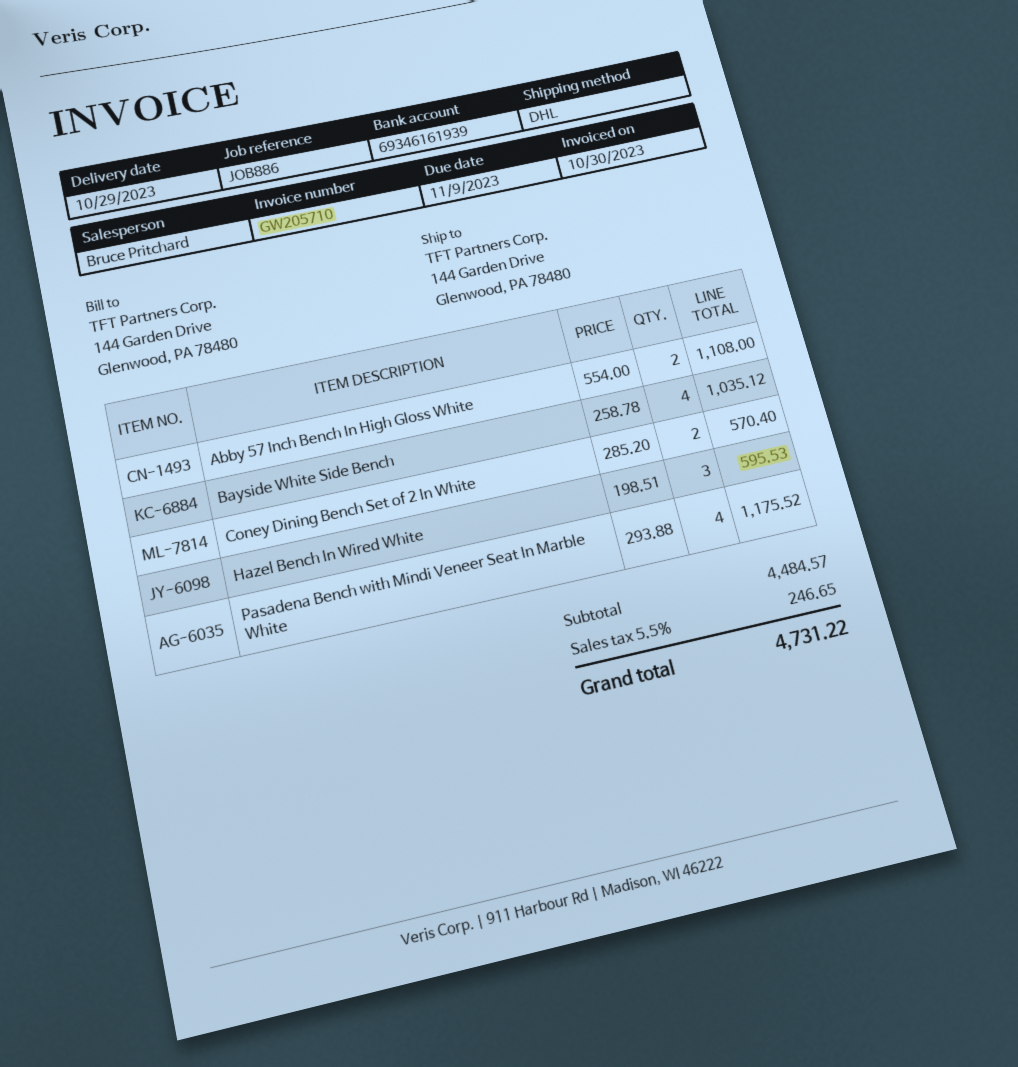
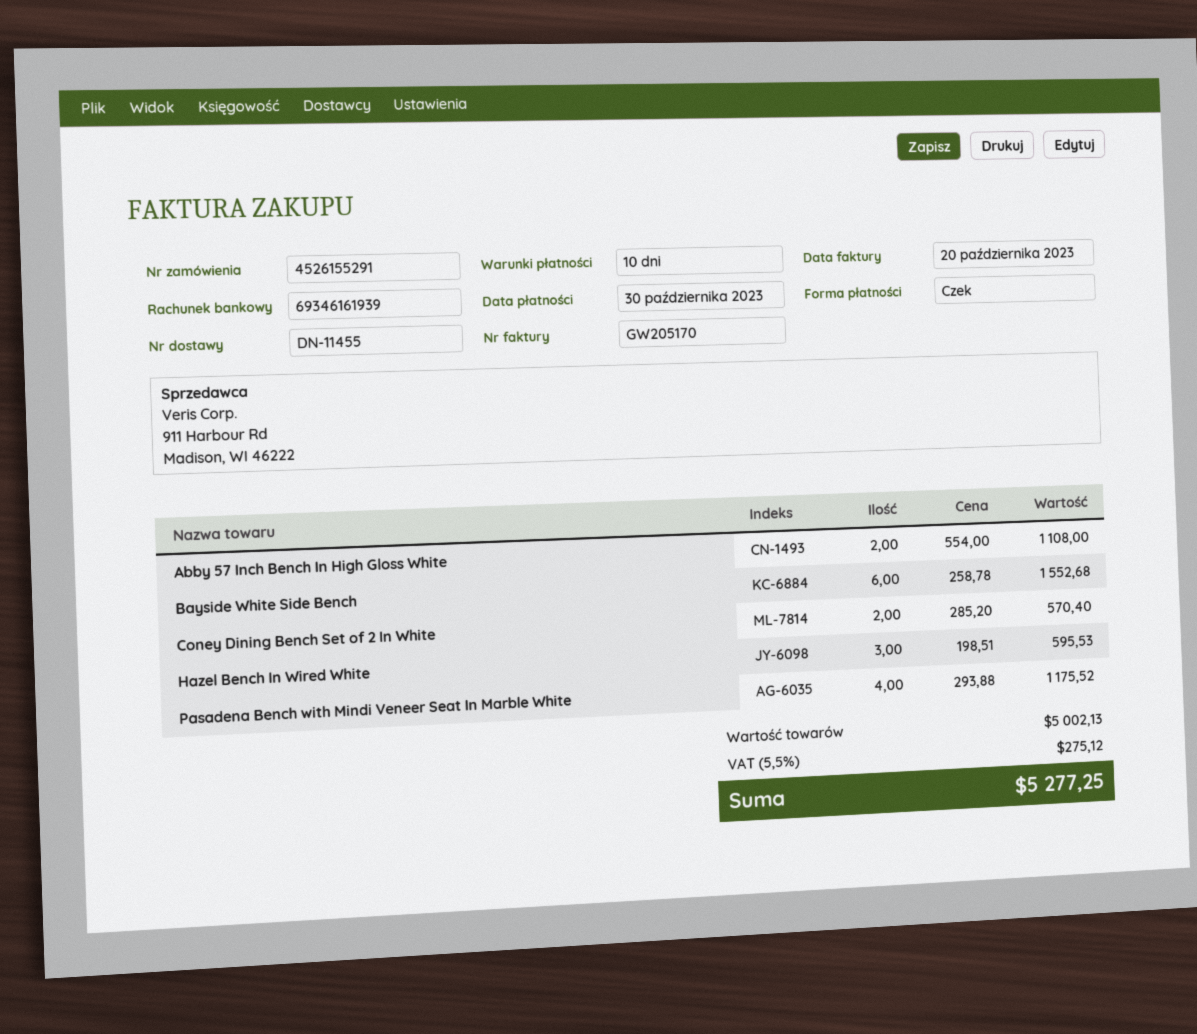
invoice number: GW205710 -> GW205170
invoice date: 2023-10-30 -> 2023-10-20
due date: 2023-11-09 -> 2023-10-30
Bayside White Side Bench: 4 x 258.78 = 1035.12 -> 6 x 258.78 = 1552.68
subtotal: 4484.57 -> 5002.13
tax: 5.5% = 246.65 -> 5.5% = 275.12
total: 4731.22 -> 5277.25

